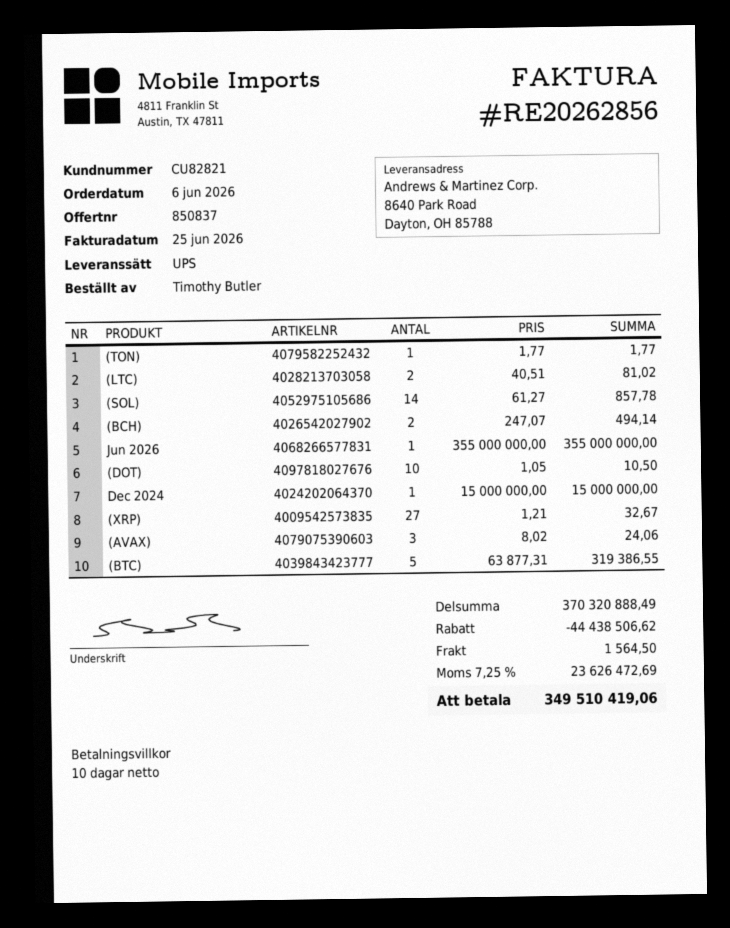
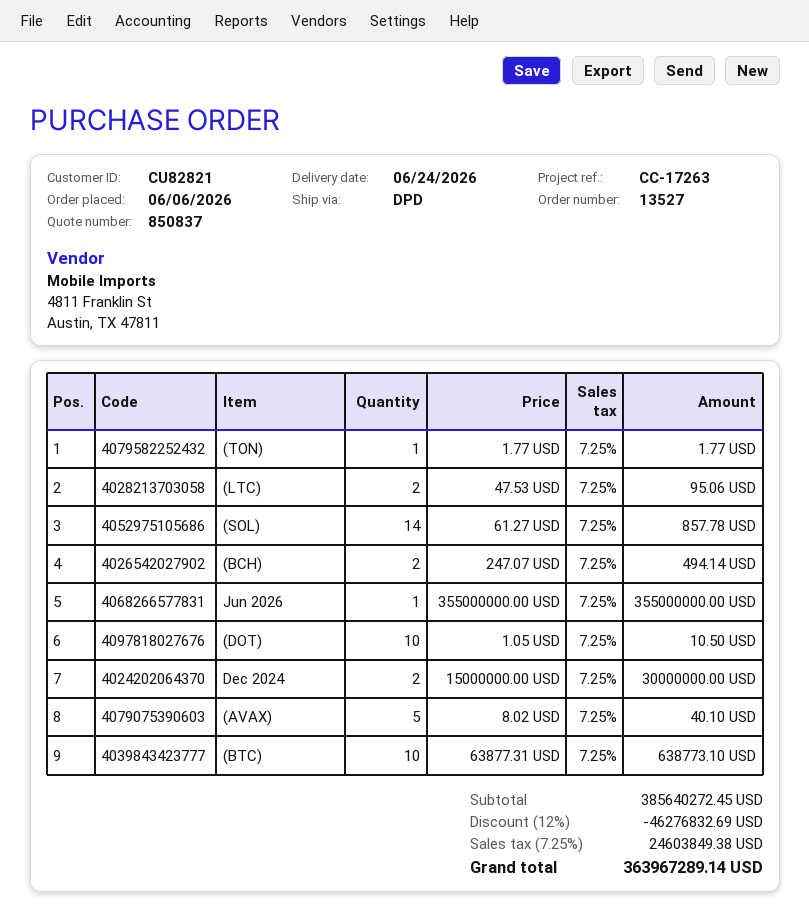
shipping method: UPS -> DPD
(LTC): 2 x 40.51 = 81.02 -> 2 x 47.53 = 95.06
Dec 2024: 1 x 15000000.00 = 15000000.00 -> 2 x 15000000.00 = 30000000.00
(XRP): 27 x 1.21 = 32.67 -> none
(AVAX): 3 x 8.02 = 24.06 -> 5 x 8.02 = 40.10
(BTC): 5 x 63877.31 = 319386.55 -> 10 x 63877.31 = 638773.10
subtotal: 370320888.49 -> 385640272.45
discount: 44438506.62 -> 46276832.69
shipping: 1564.50 -> none
tax: 7.25% = 23626472.69 -> 7.25% = 24603849.38
total: 349510419.06 -> 363967289.14

